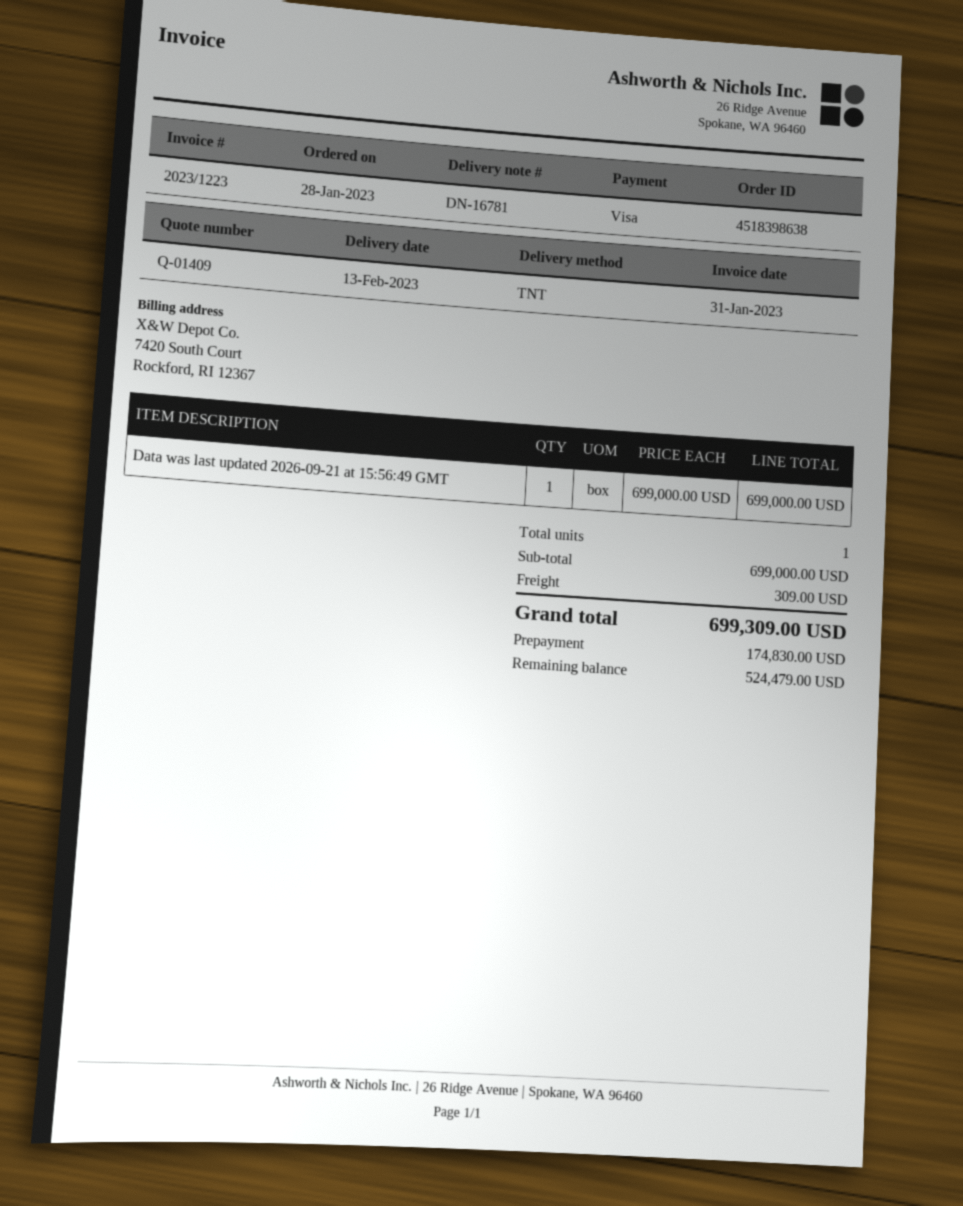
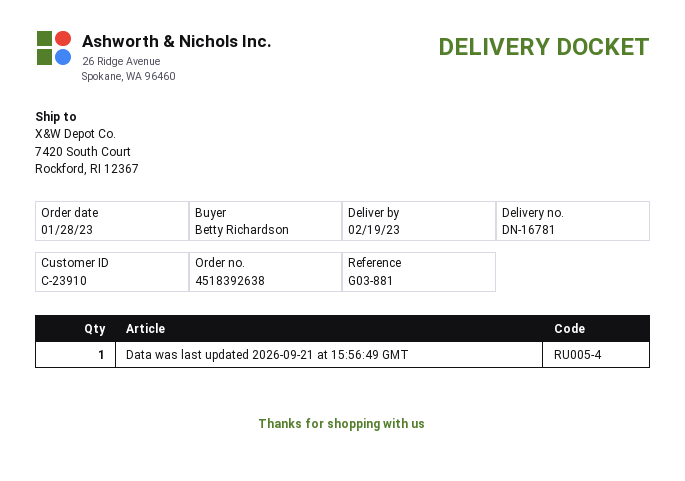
order number: 4518398638 -> 4518392638
delivery date: 2023-02-13 -> 2023-02-19

